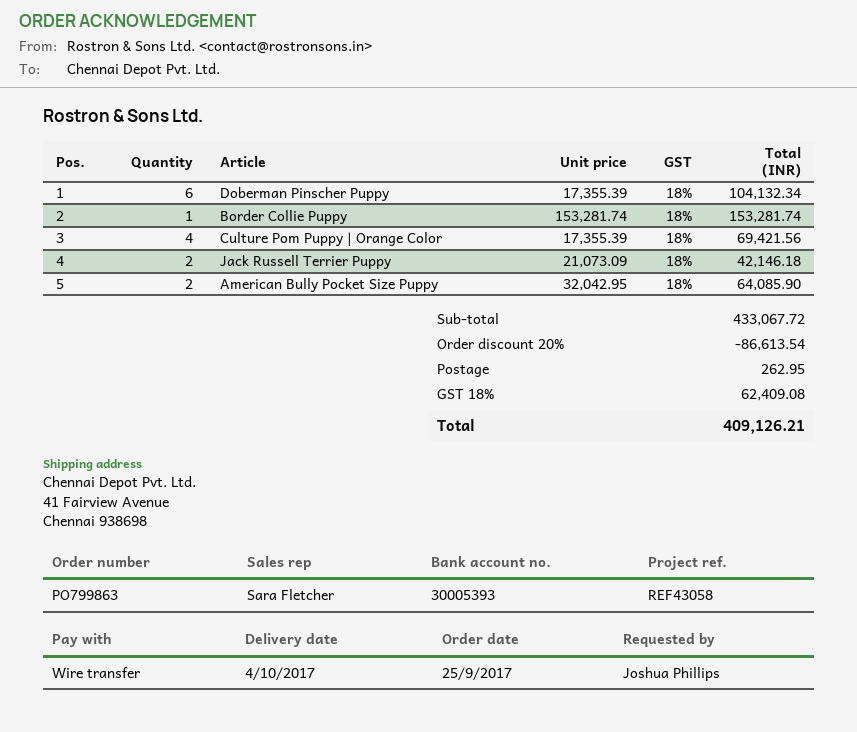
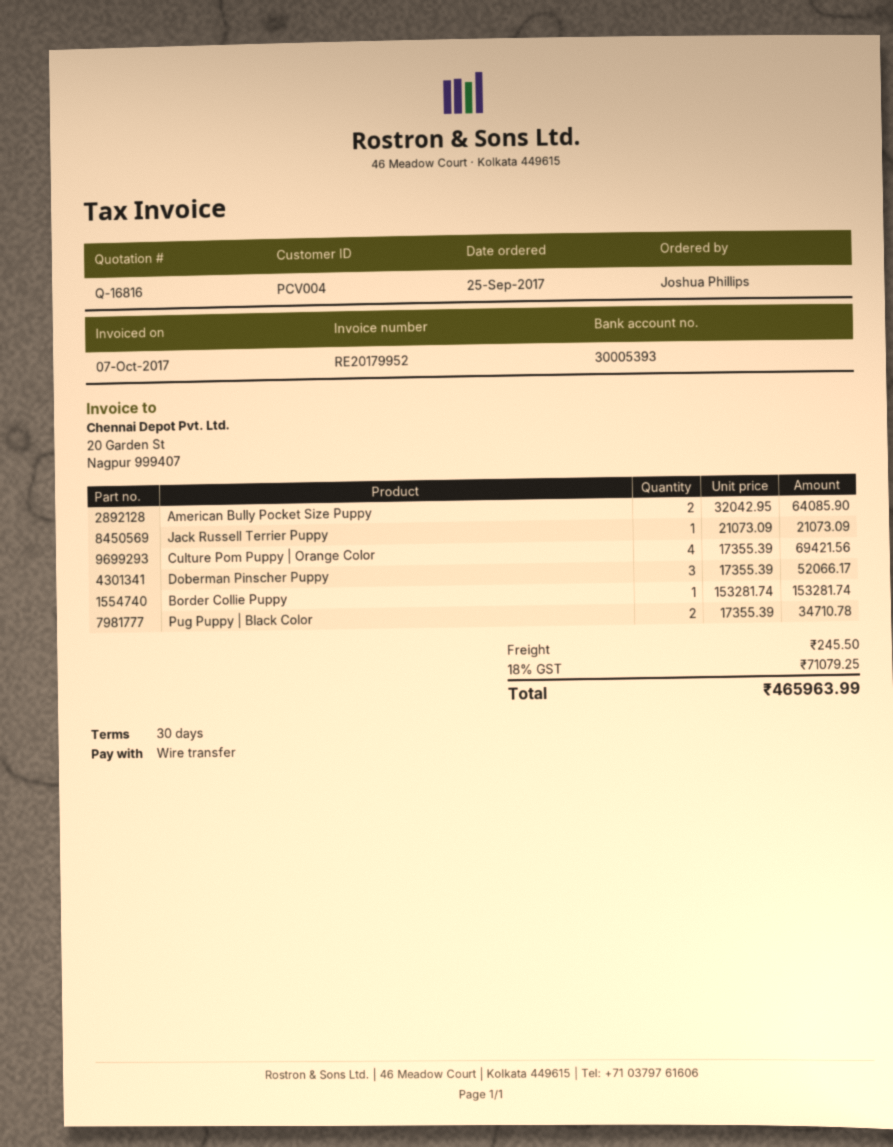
Doberman Pinscher Puppy: 6 x 17355.39 = 104132.34 -> 3 x 17355.39 = 52066.17
Jack Russell Terrier Puppy: 2 x 21073.09 = 42146.18 -> 1 x 21073.09 = 21073.09
Pug Puppy | Black Color: none -> 2 x 17355.39 = 34710.78
discount: 20% = 86613.54 -> none
shipping: 262.95 -> 245.50
tax: 18% = 62409.08 -> 18% = 71079.25
total: 409126.21 -> 465963.99

